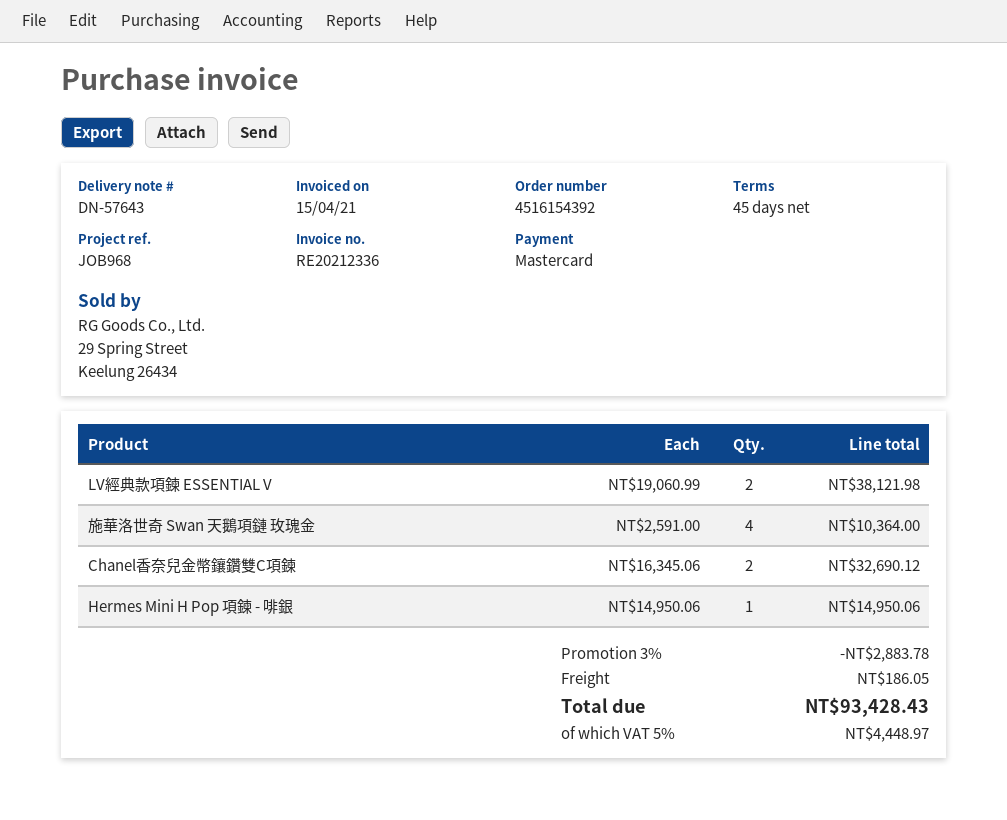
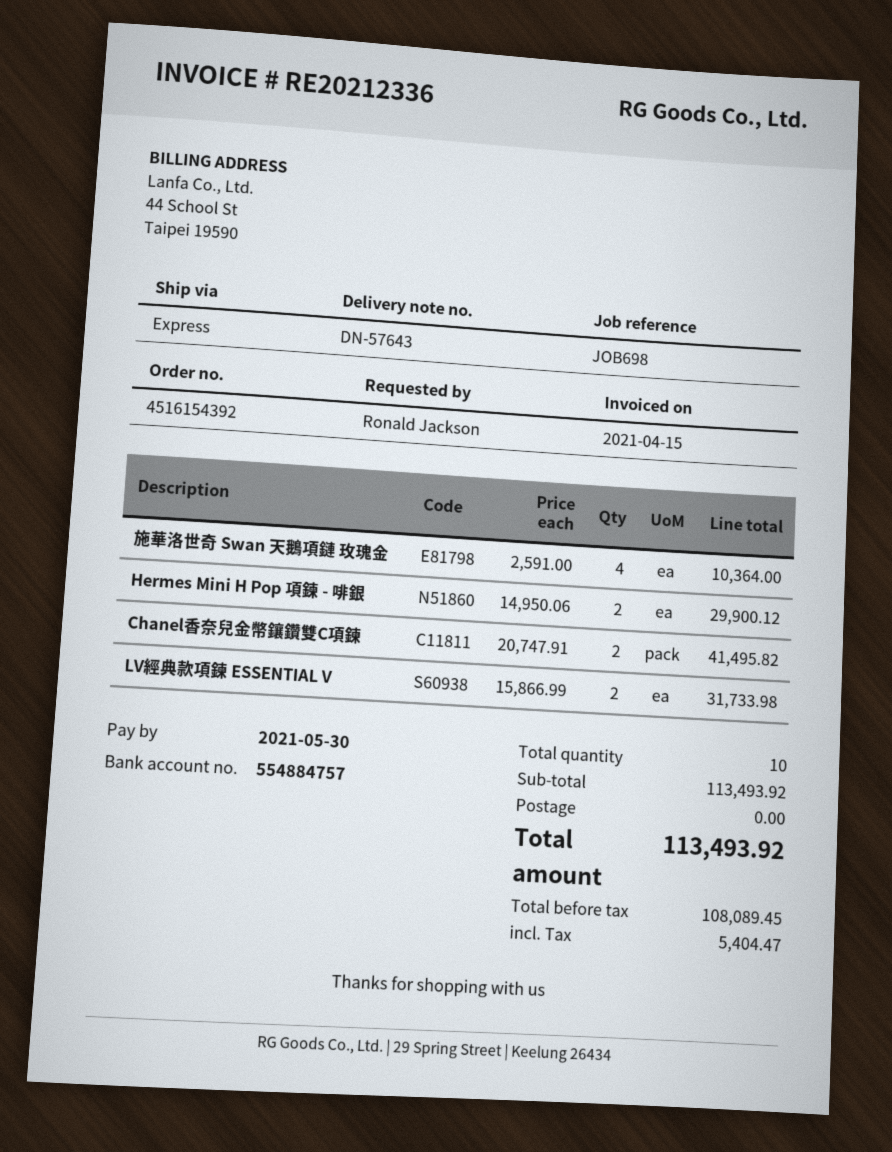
reference: JOB968 -> JOB698
LV經典款項鍊 ESSENTIAL V: 2 x 19060.99 = 38121.98 -> 2 x 15866.99 = 31733.98
Chanel香奈兒金幣鑲鑽雙C項鍊: 2 x 16345.06 = 32690.12 -> 2 x 20747.91 = 41495.82
Hermes Mini H Pop 項鍊 - 啡銀: 1 x 14950.06 = 14950.06 -> 2 x 14950.06 = 29900.12
discount: 3% = 2883.78 -> none
shipping: 186.05 -> 0.00
tax: 4448.97 -> 5404.47
total: 93428.43 -> 113493.92

